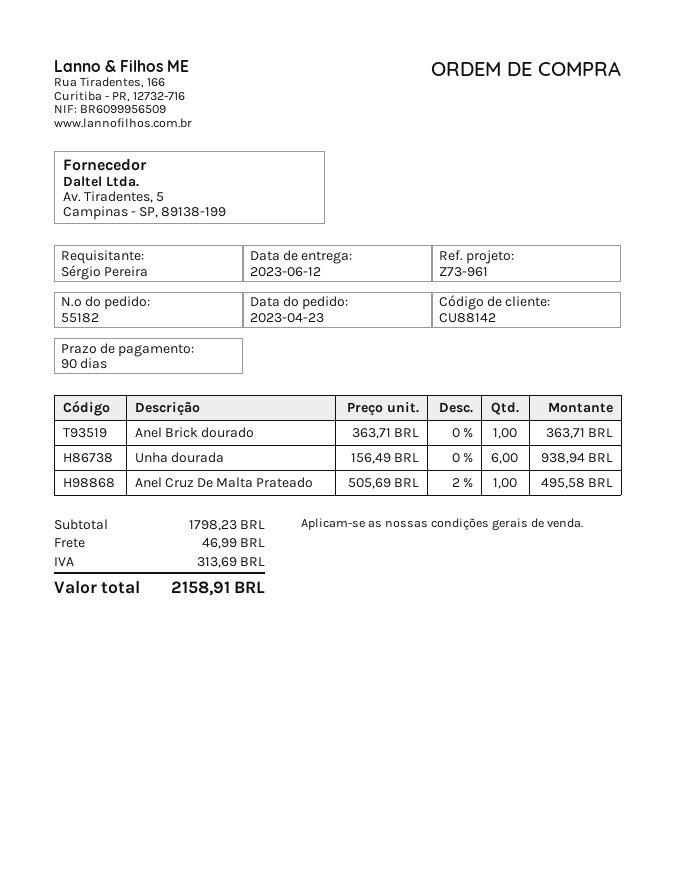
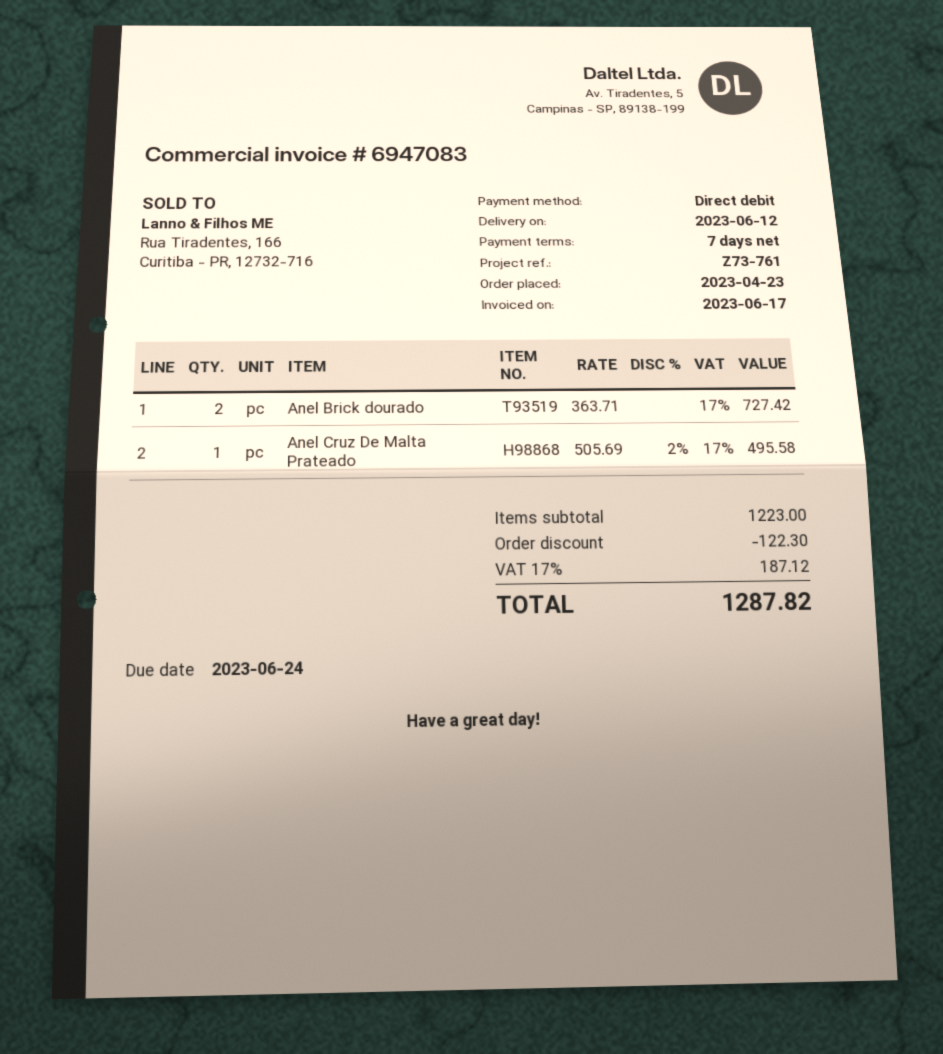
payment terms: 90 days -> 7 days
reference: Z73-961 -> Z73-761
Anel Brick dourado: 1 x 363.71 = 363.71 -> 2 x 363.71 = 727.42
Unha dourada: 6 x 156.49 = 938.94 -> none
subtotal: 1798.23 -> 1223.00
discount: none -> 122.30
shipping: 46.99 -> none
tax: 313.69 -> 187.12
total: 2158.91 -> 1287.82

